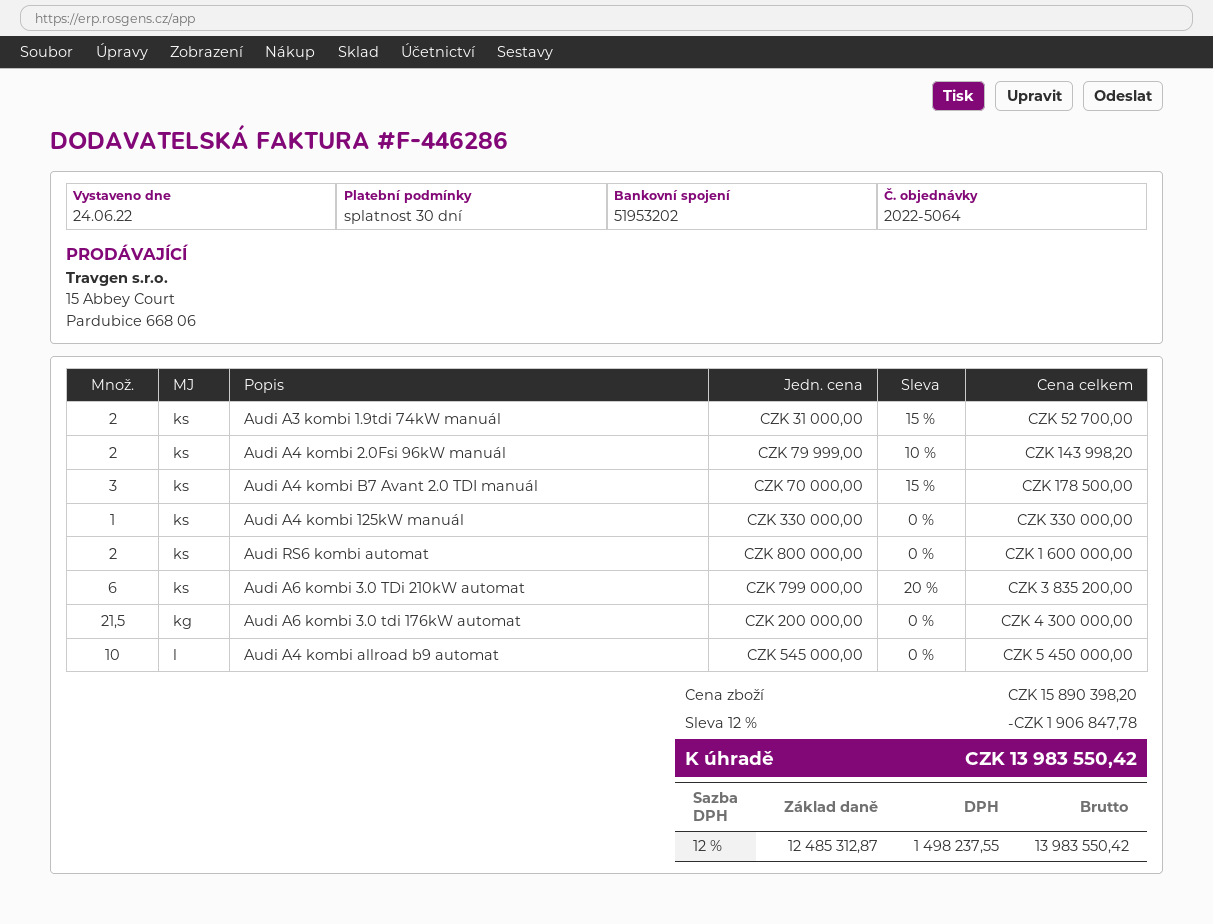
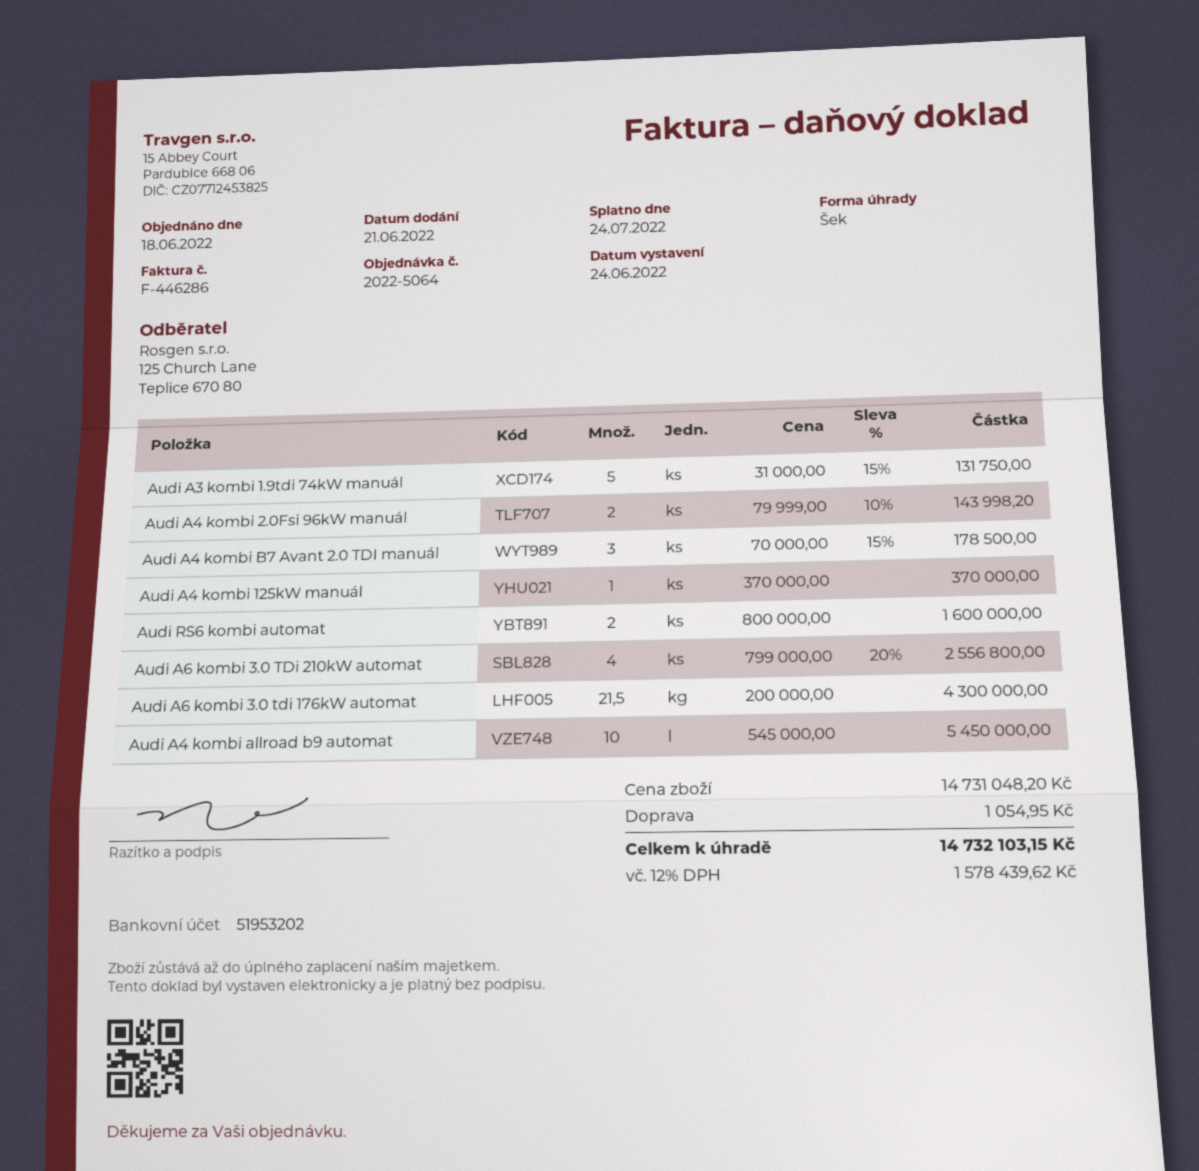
Audi A3 kombi 1.9tdi 74kW manuál: 2 x 31000.00 - 15% = 52700.00 -> 5 x 31000.00 - 15% = 131750.00
Audi A4 kombi 125kW manuál: 1 x 330000.00 = 330000.00 -> 1 x 370000.00 = 370000.00
Audi A6 kombi 3.0 TDi 210kW automat: 6 x 799000.00 - 20% = 3835200.00 -> 4 x 799000.00 - 20% = 2556800.00
subtotal: 15890398.20 -> 14731048.20
discount: 12% = 1906847.78 -> none
shipping: none -> 1054.95
tax: 12% = 1498237.55 -> 12% = 1578439.62
total: 13983550.42 -> 14732103.15

